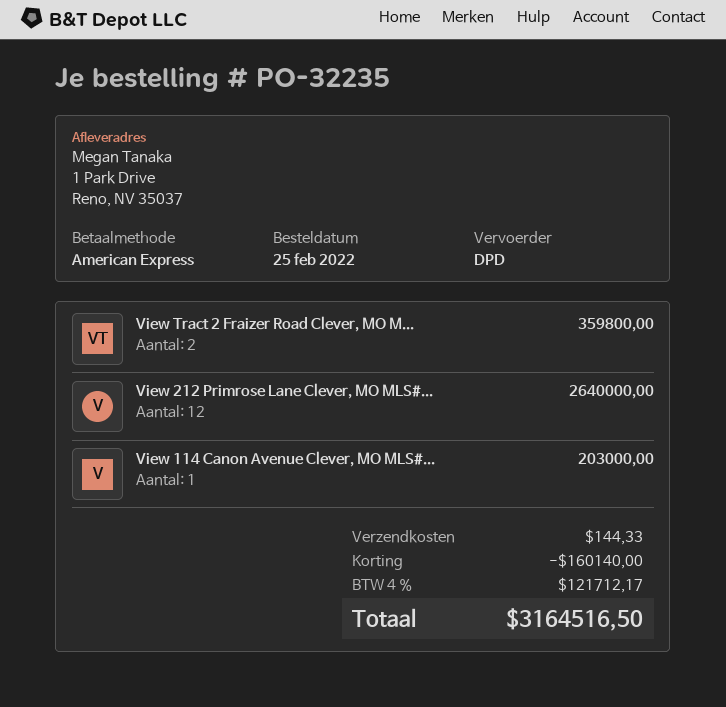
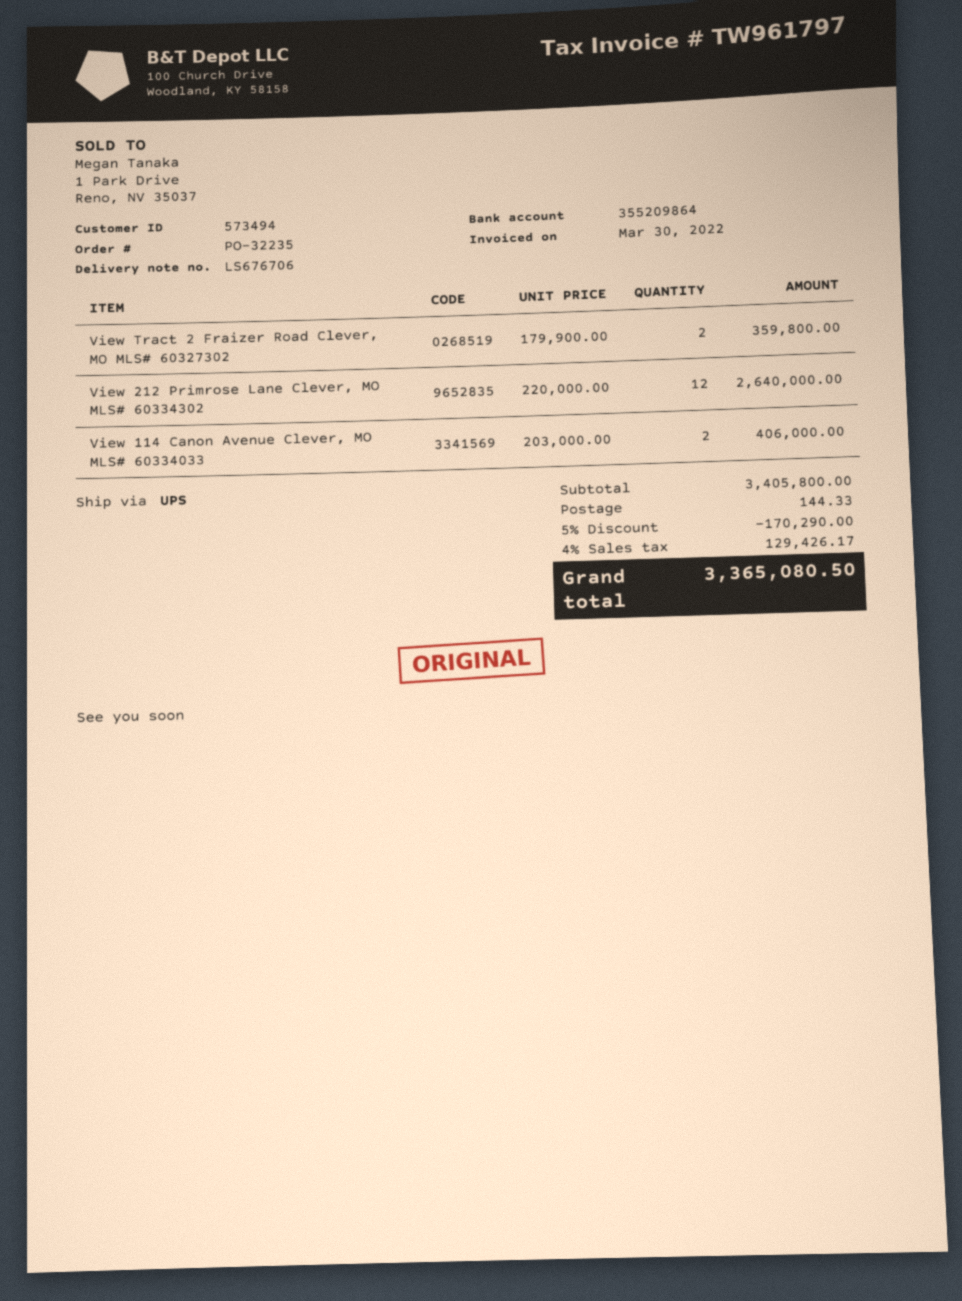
shipping method: DPD -> UPS
View 114 Canon Avenue Clever, MO MLS#...: 1 for 203000.00 -> 2 for 406000.00
discount: 160140.00 -> 170290.00
tax: 4% = 121712.17 -> 4% = 129426.17
total: 3164516.50 -> 3365080.50

